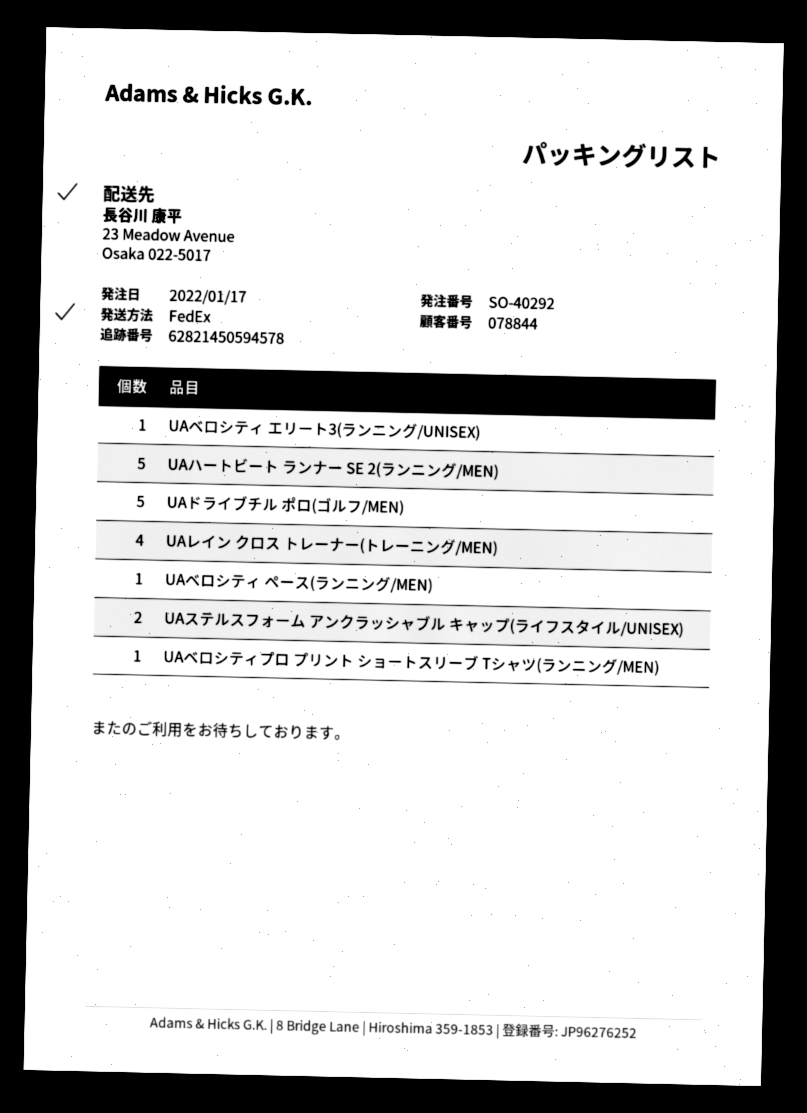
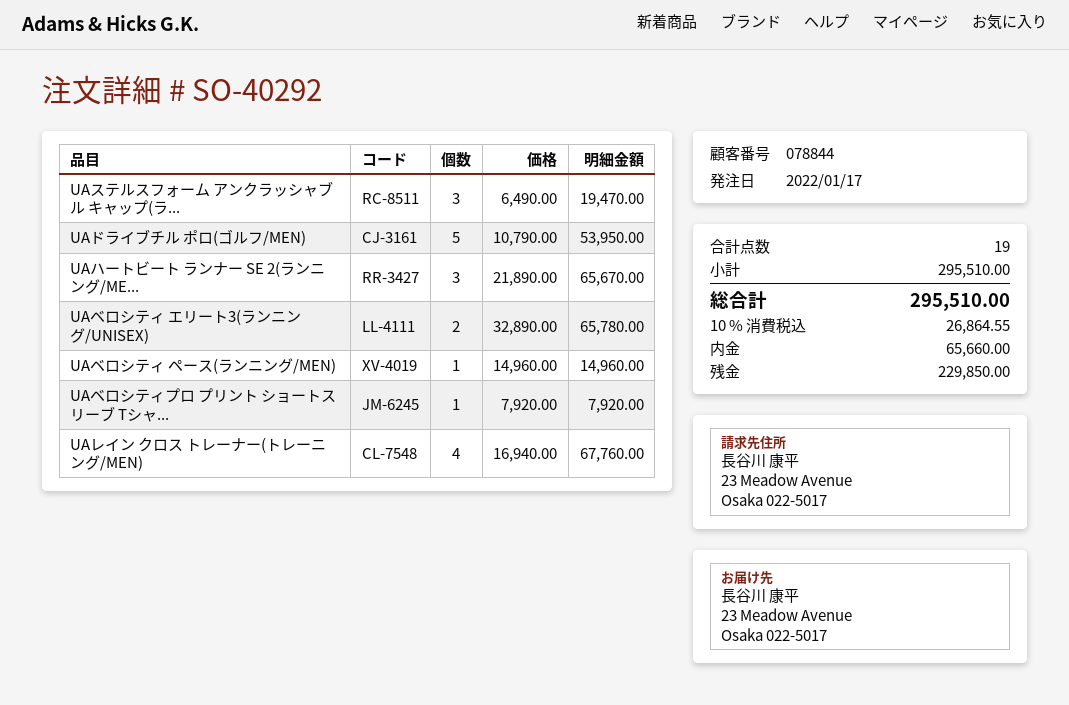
UAベロシティ エリート3(ランニング/UNISEX): 1 -> 2
UAハートビート ランナー SE 2(ランニング/MEN): 5 -> 3
UAステルスフォーム アンクラッシャブル キャップ(ライフスタイル/UNISEX): 2 -> 3

